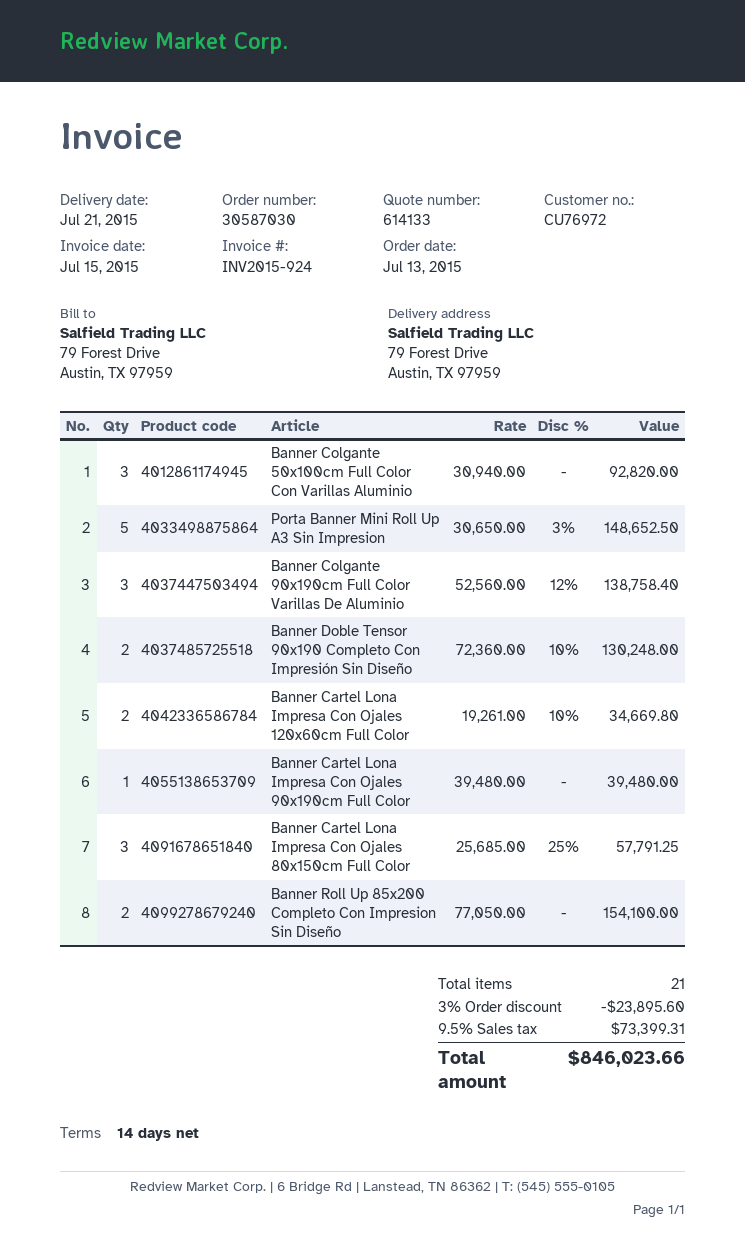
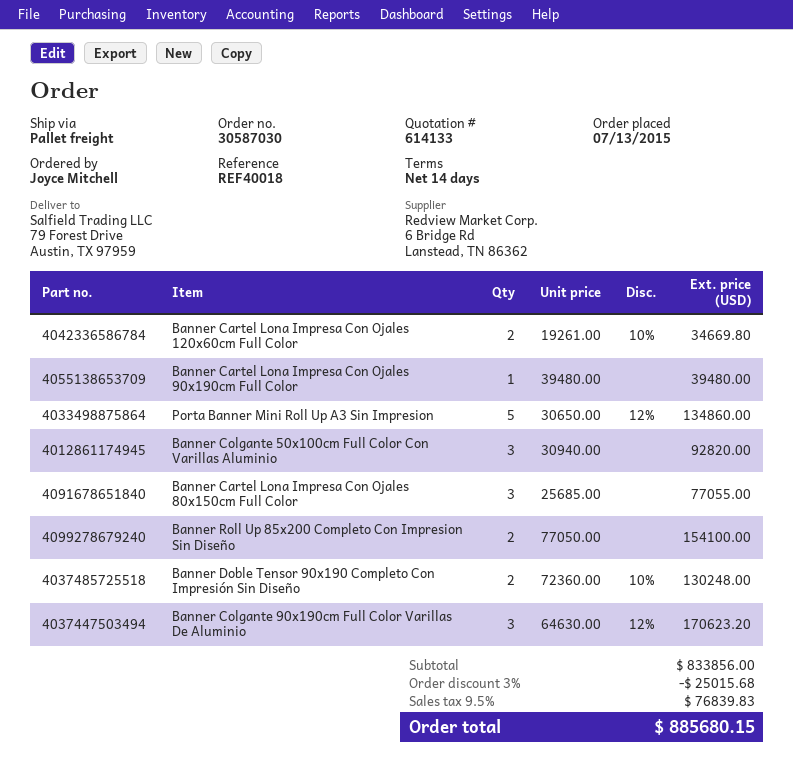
Porta Banner Mini Roll Up A3 Sin Impresion: 5 x 30650.00 - 3% = 148652.50 -> 5 x 30650.00 - 12% = 134860.00
Banner Colgante 90x190cm Full Color Varillas De Aluminio: 3 x 52560.00 - 12% = 138758.40 -> 3 x 64630.00 - 12% = 170623.20
Banner Cartel Lona Impresa Con Ojales 80x150cm Full Color: 3 x 25685.00 - 25% = 57791.25 -> 3 x 25685.00 = 77055.00
discount: 3% = 23895.60 -> 3% = 25015.68
tax: 9.5% = 73399.31 -> 9.5% = 76839.83
total: 846023.66 -> 885680.15

